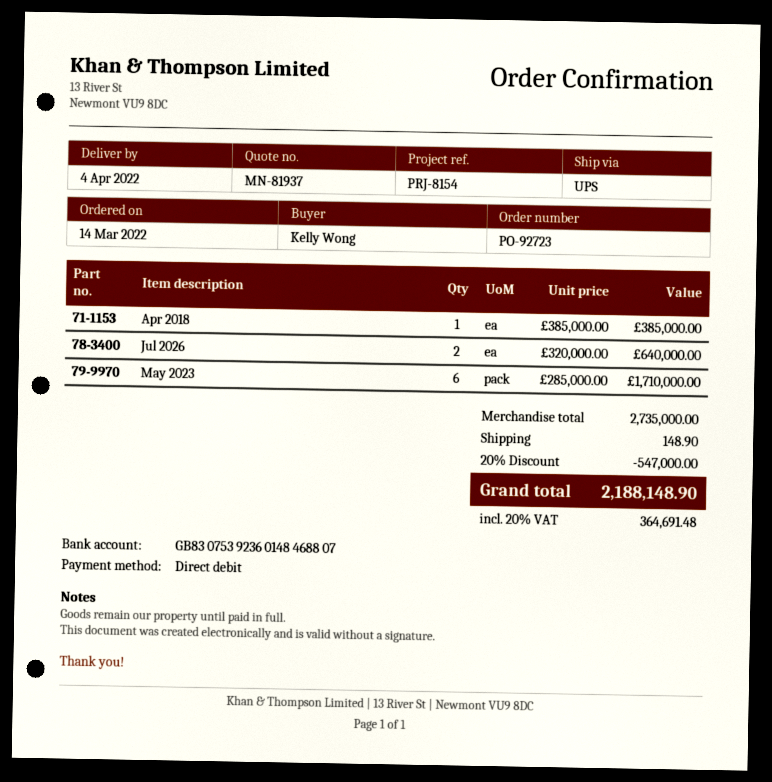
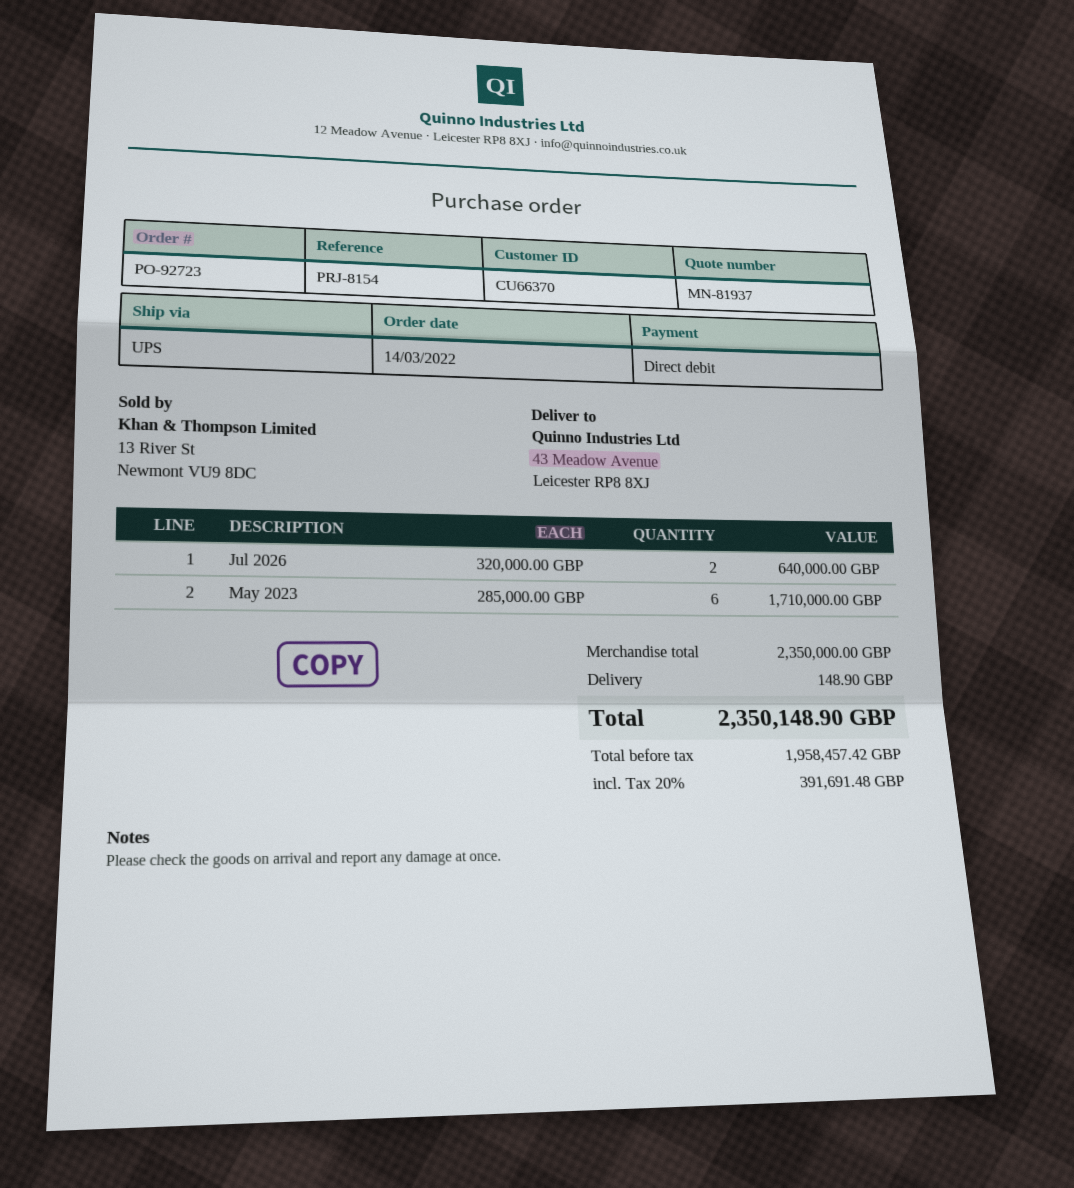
Apr 2018: 1 x 385000.00 = 385000.00 -> none
subtotal: 2735000.00 -> 2350000.00
discount: 20% = 547000.00 -> none
tax: 20% = 364691.48 -> 20% = 391691.48
total: 2188148.90 -> 2350148.90

